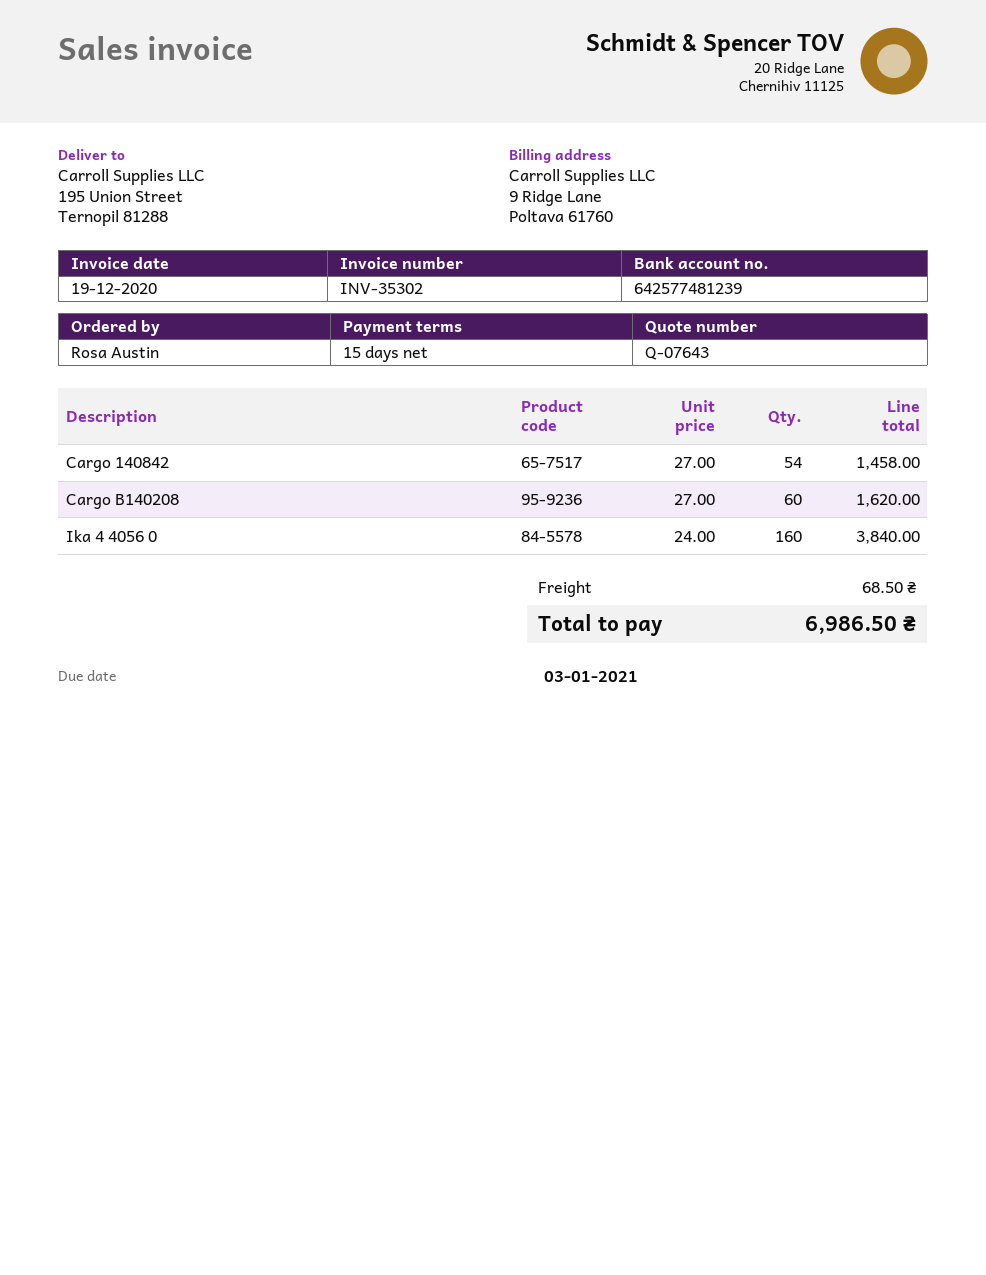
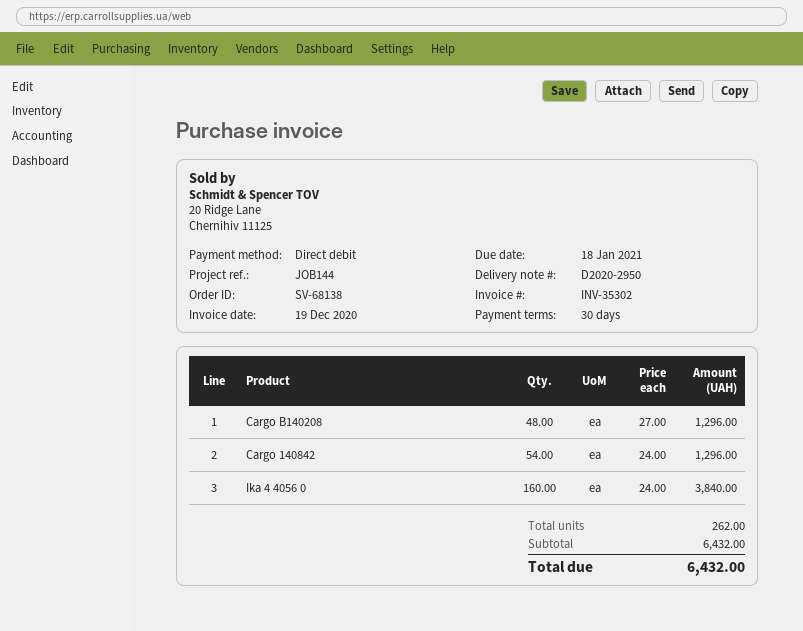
payment terms: 15 days -> 30 days
due date: 2021-01-03 -> 2021-01-18
Cargo 140842: 54 x 27.00 = 1458.00 -> 54 x 24.00 = 1296.00
Cargo B140208: 60 x 27.00 = 1620.00 -> 48 x 27.00 = 1296.00
shipping: 68.50 -> none
total: 6986.50 -> 6432.00

